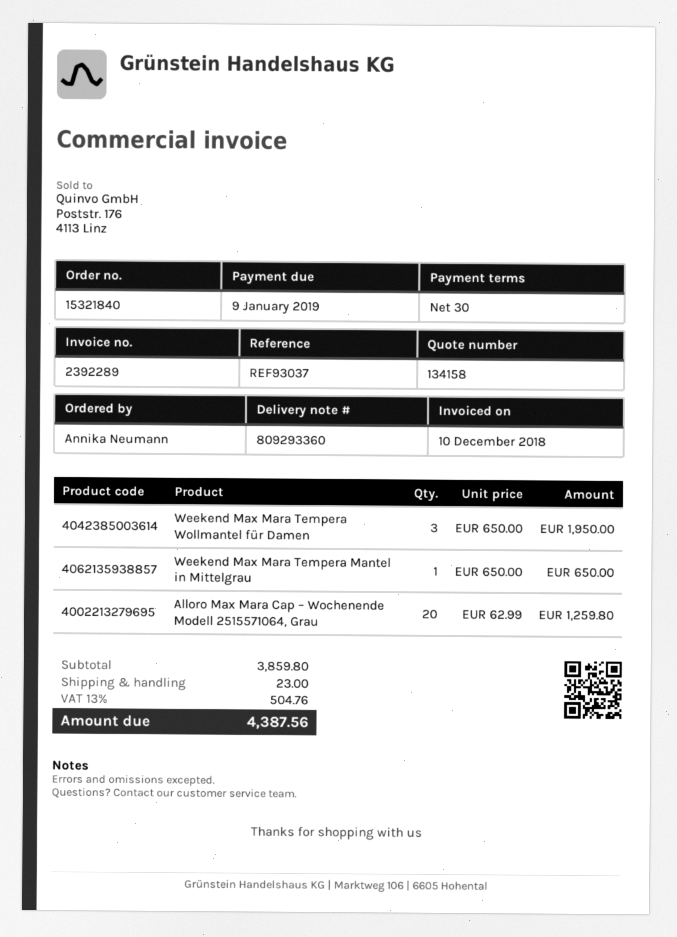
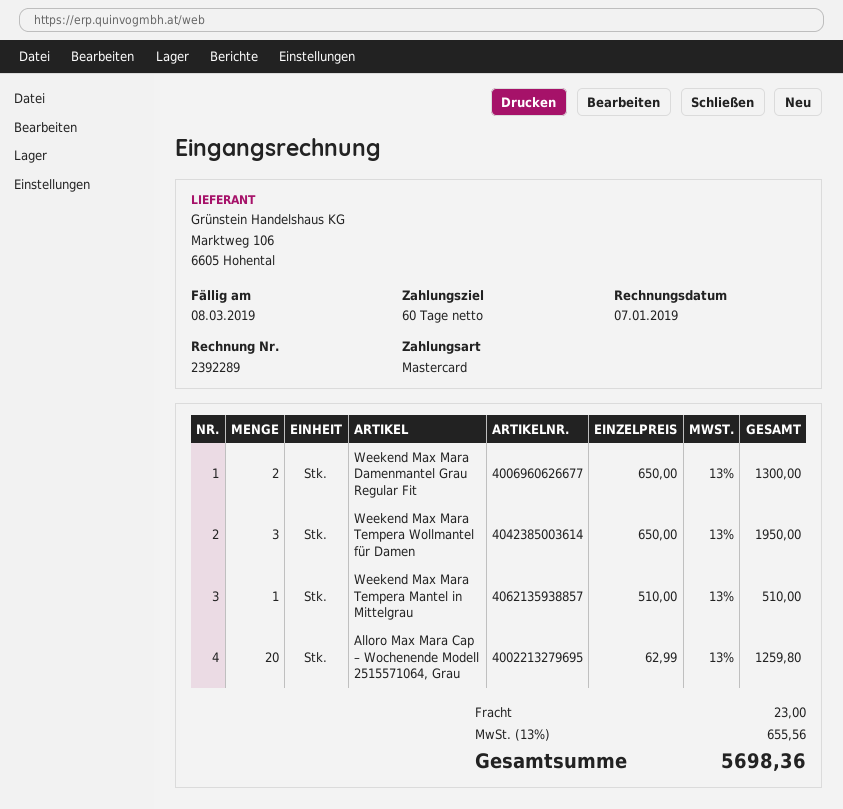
invoice date: 2018-12-10 -> 2019-01-07
payment terms: 30 days -> 60 days
due date: 2019-01-09 -> 2019-03-08
Weekend Max Mara Tempera Mantel in Mittelgrau: 1 x 650.00 = 650.00 -> 1 x 510.00 = 510.00
Weekend Max Mara Damenmantel Grau Regular Fit: none -> 2 x 650.00 = 1300.00
tax: 13% = 504.76 -> 13% = 655.56
total: 4387.56 -> 5698.36

